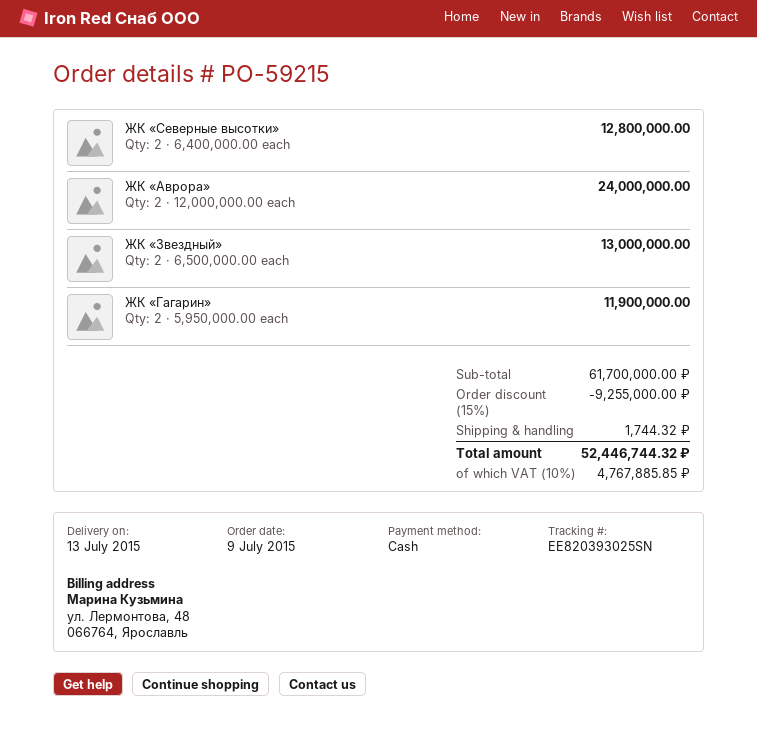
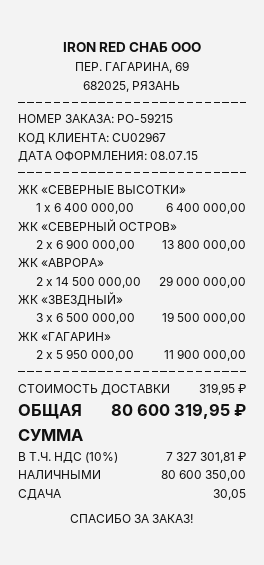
order date: 2015-07-09 -> 2015-07-08
ЖК «Северные высотки»: 2 x 6400000.00 = 12800000.00 -> 1 x 6400000.00 = 6400000.00
ЖК «Аврора»: 2 x 12000000.00 = 24000000.00 -> 2 x 14500000.00 = 29000000.00
ЖК «Звездный»: 2 x 6500000.00 = 13000000.00 -> 3 x 6500000.00 = 19500000.00
ЖК «СЕВЕРНЫЙ ОСТРОВ»: none -> 2 x 6900000.00 = 13800000.00
discount: 15% = 9255000.00 -> none
shipping: 1744.32 -> 319.95
tax: 10% = 4767885.85 -> 10% = 7327301.81
total: 52446744.32 -> 80600319.95

